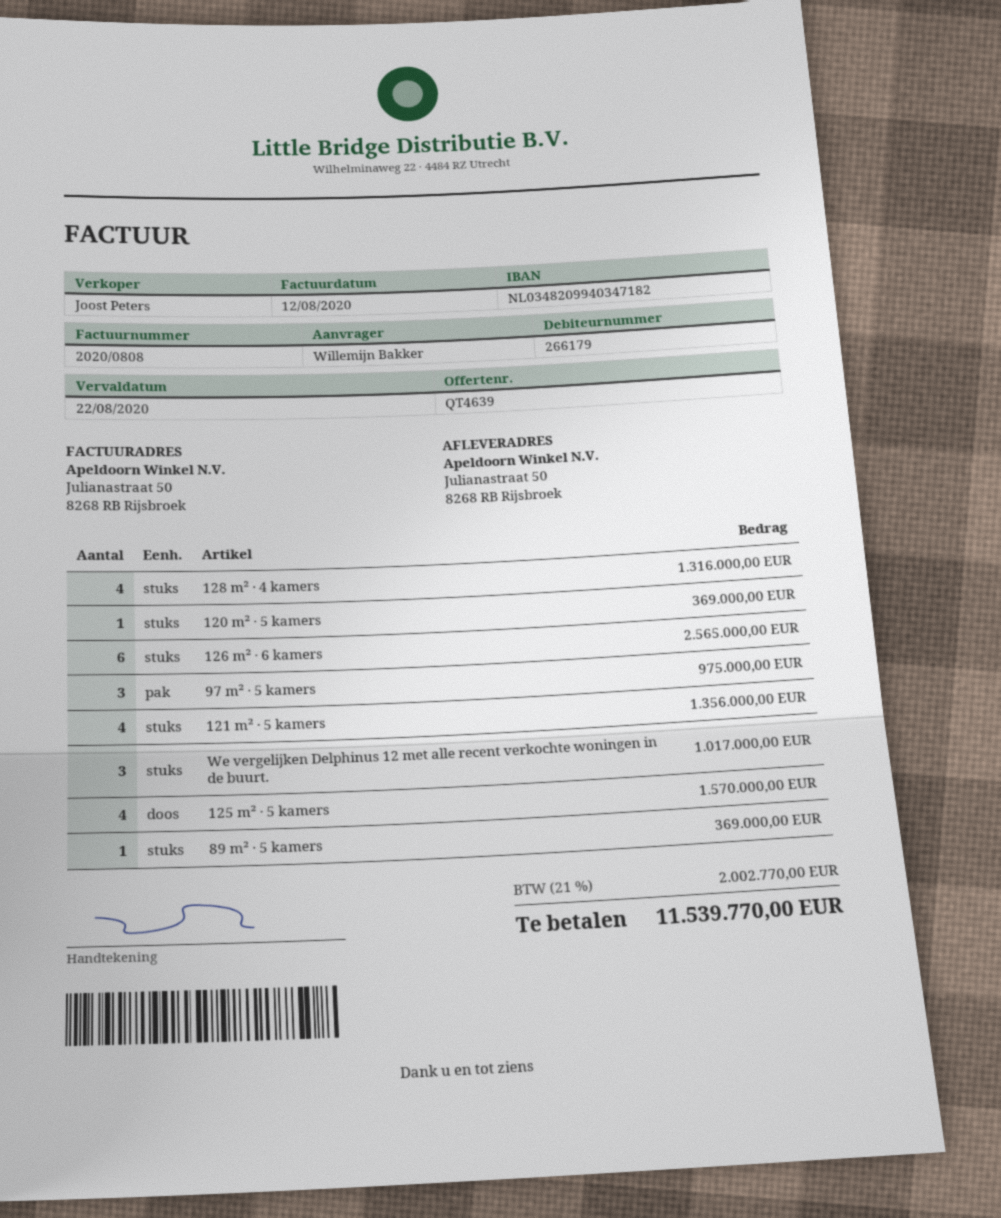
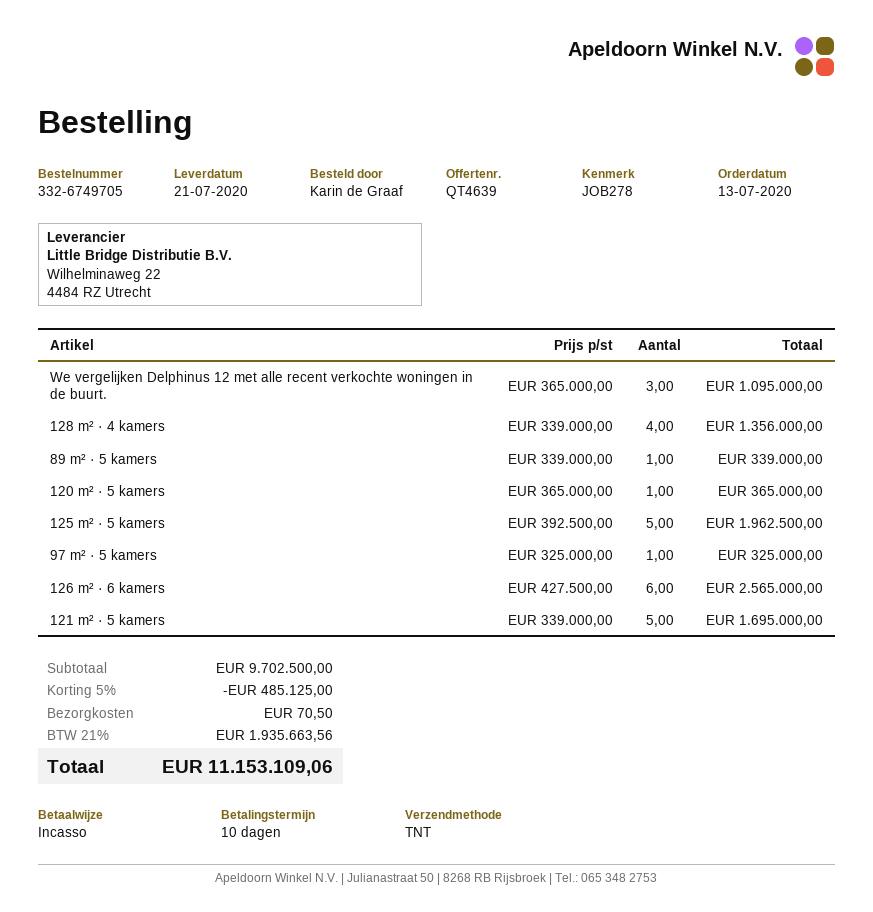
ordered by: Willemijn Bakker -> Karin de Graaf
128 m² · 4 kamers: 4 for 1316000.00 -> 4 for 1356000.00
120 m² · 5 kamers: 1 for 369000.00 -> 1 for 365000.00
97 m² · 5 kamers: 3 for 975000.00 -> 1 for 325000.00
121 m² · 5 kamers: 4 for 1356000.00 -> 5 for 1695000.00
We vergelijken Delphinus 12 met alle recent verkochte woningen in de buurt.: 3 for 1017000.00 -> 3 for 1095000.00
125 m² · 5 kamers: 4 for 1570000.00 -> 5 for 1962500.00
89 m² · 5 kamers: 1 for 369000.00 -> 1 for 339000.00
discount: none -> 5% = 485125.00
shipping: none -> 70.50
tax: 21% = 2002770.00 -> 21% = 1935663.56
total: 11539770.00 -> 11153109.06

